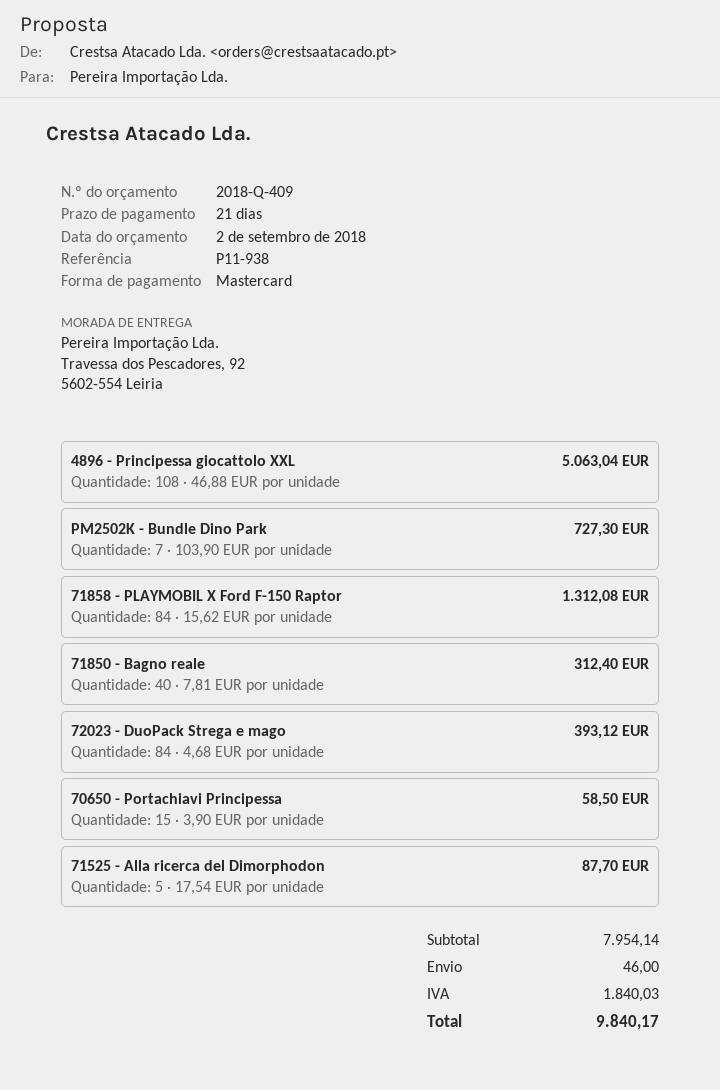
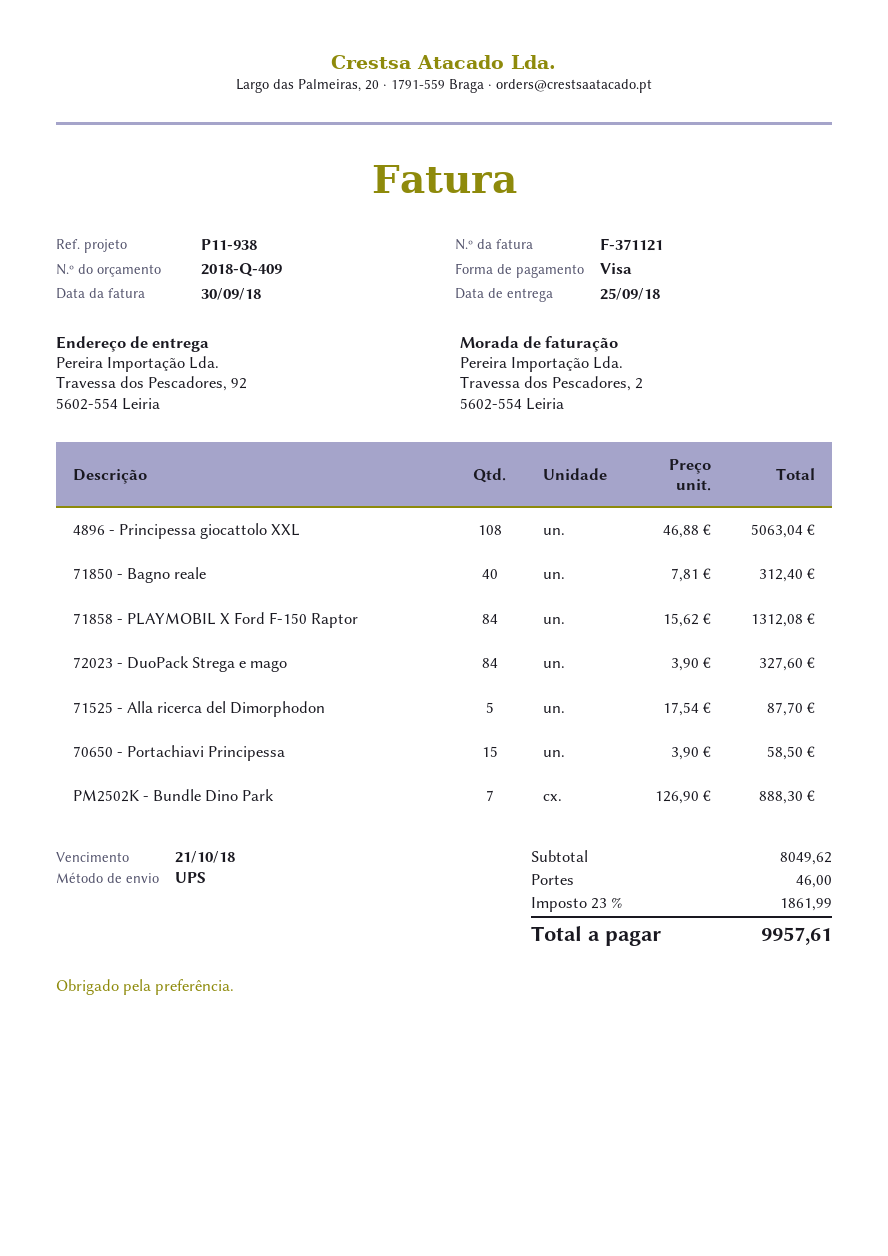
payment method: Mastercard -> Visa
PM2502K - Bundle Dino Park: 7 x 103.90 = 727.30 -> 7 x 126.90 = 888.30
72023 - DuoPack Strega e mago: 84 x 4.68 = 393.12 -> 84 x 3.90 = 327.60
subtotal: 7954.14 -> 8049.62
tax: 1840.03 -> 1861.99
total: 9840.17 -> 9957.61

